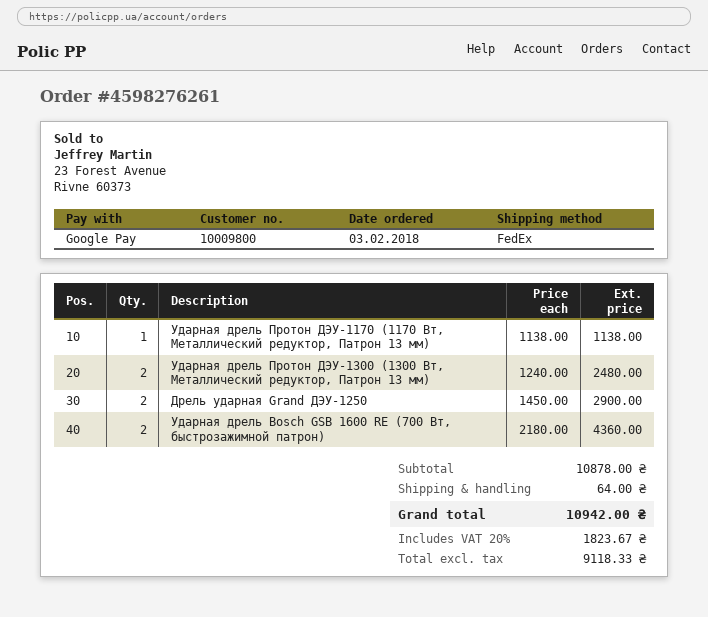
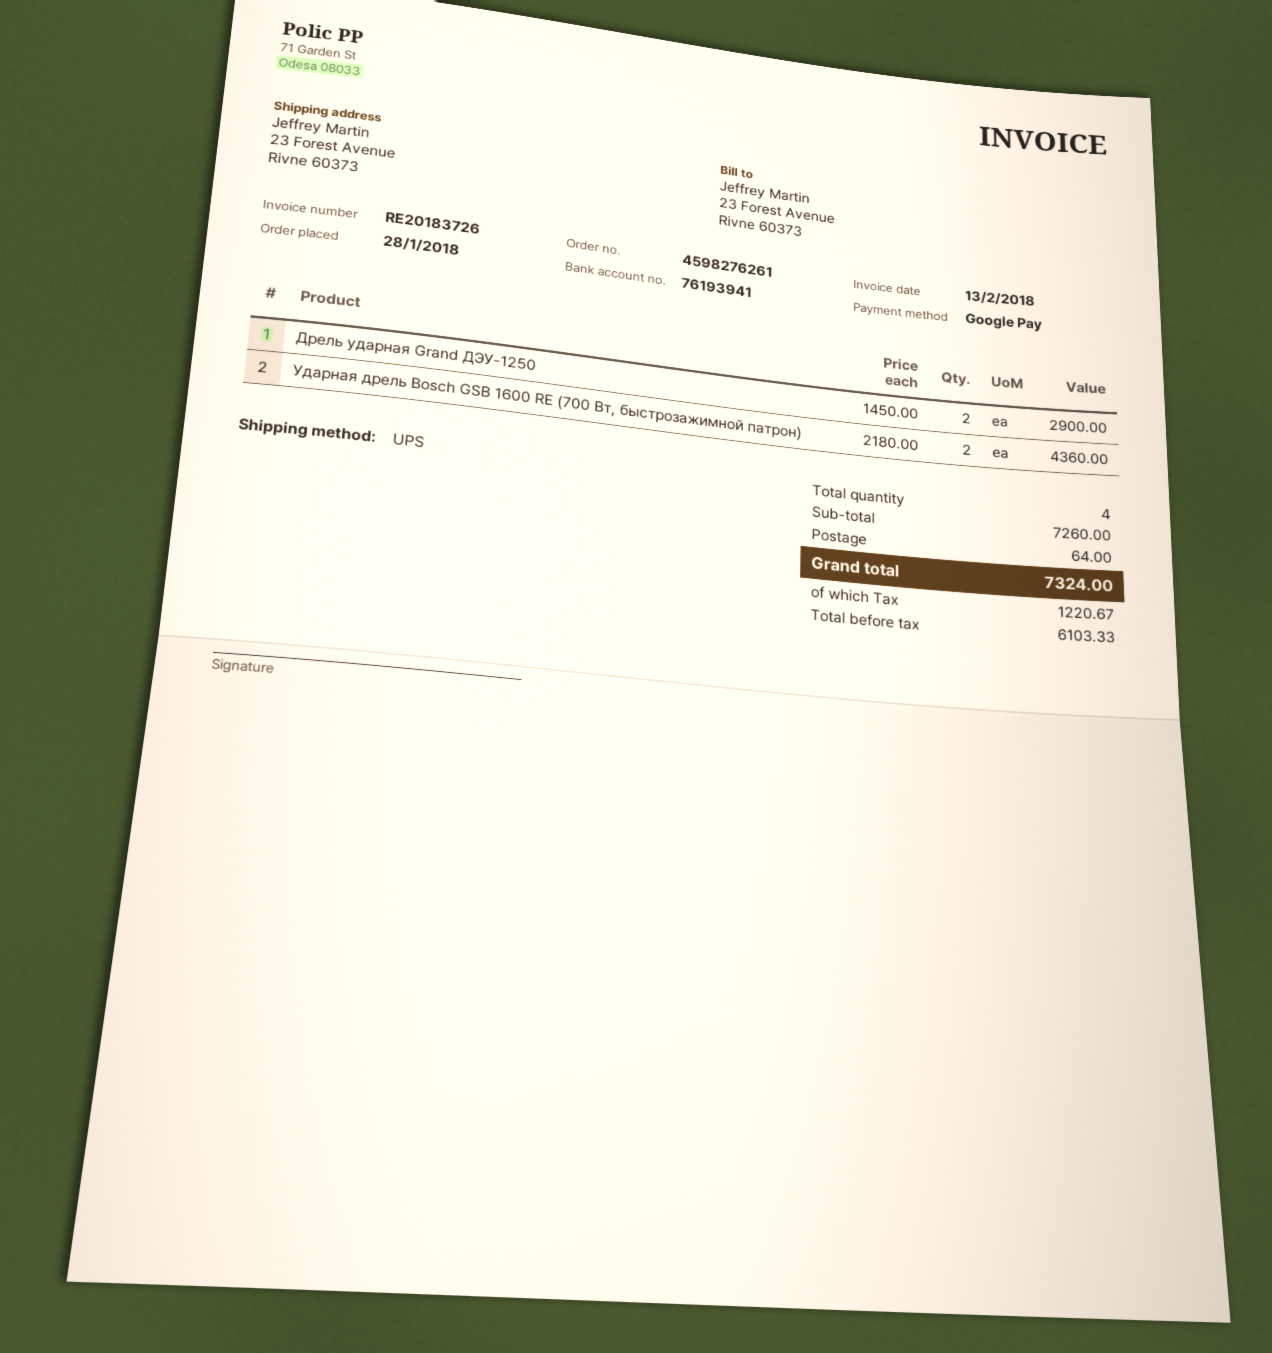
order date: 2018-02-03 -> 2018-01-28
shipping method: FedEx -> UPS
Ударная дрель Протон ДЭУ-1170 (1170 Вт, Металлический редуктор, Патрон 13 мм): 1 x 1138.00 = 1138.00 -> none
Ударная дрель Протон ДЭУ-1300 (1300 Вт, Металлический редуктор, Патрон 13 мм): 2 x 1240.00 = 2480.00 -> none
subtotal: 10878.00 -> 7260.00
net: 9118.33 -> 6103.33
tax: 1823.67 -> 1220.67
total: 10942.00 -> 7324.00

